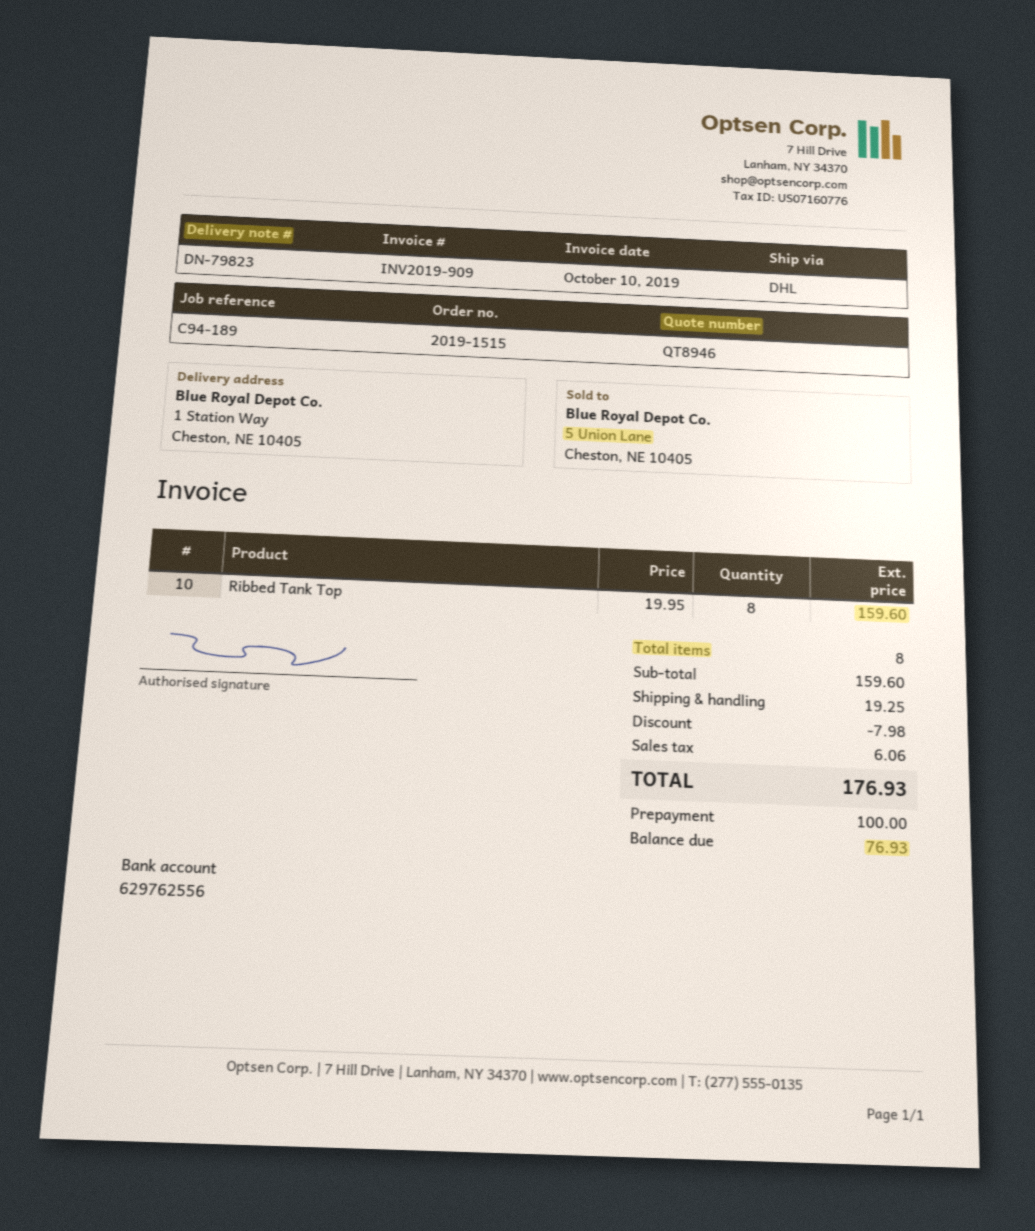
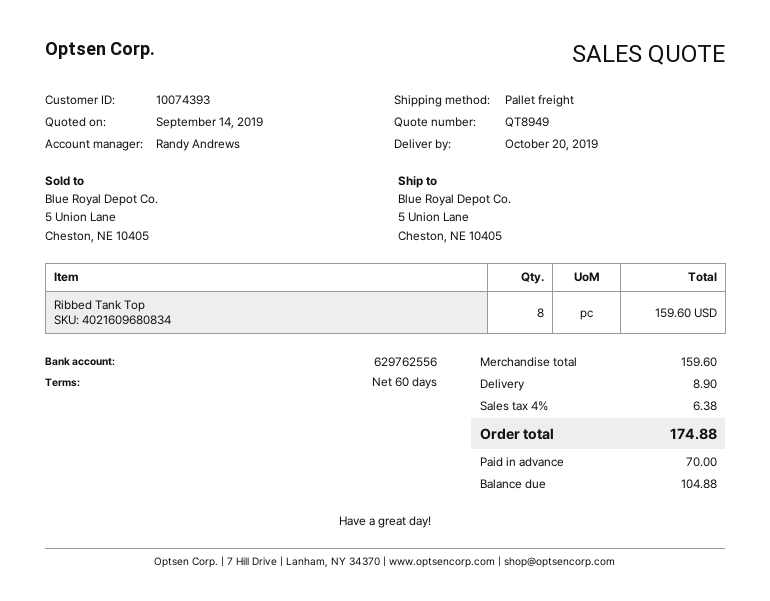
quote number: QT8946 -> QT8949
shipping method: DHL -> pallet freight
ship to: 1 Station Way, Cheston, NE 10405 -> 5 Union Lane, Cheston, NE 10405
discount: 7.98 -> none
shipping: 19.25 -> 8.90
tax: 6.06 -> 6.38
total: 176.93 -> 174.88
deposit: 100.00 -> 70.00
balance: 76.93 -> 104.88

